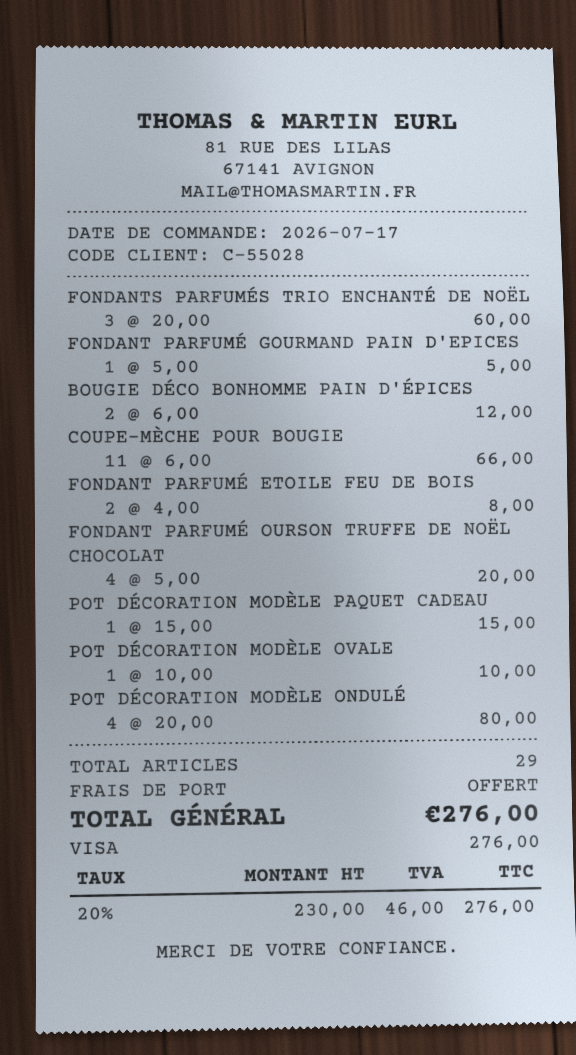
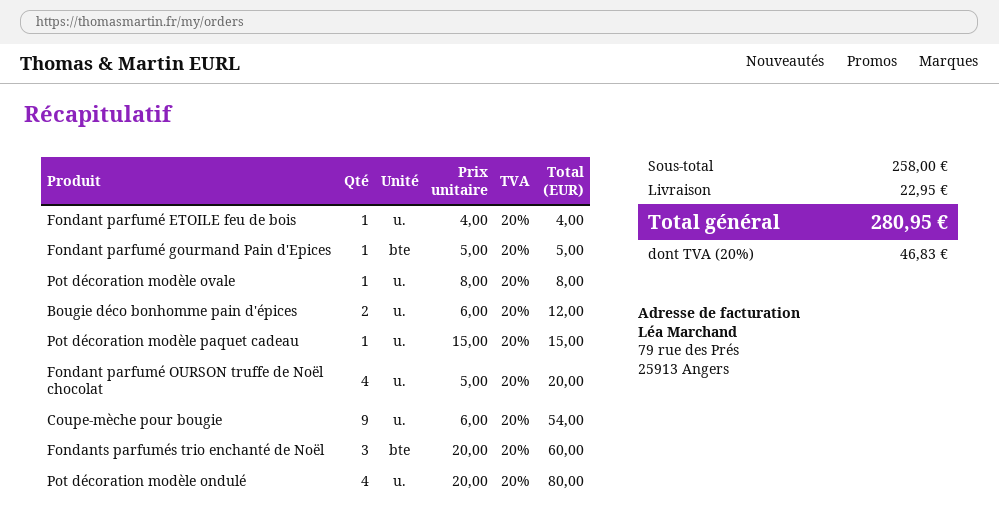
COUPE-MÈCHE POUR BOUGIE: 11 x 6.00 = 66.00 -> 9 x 6.00 = 54.00
FONDANT PARFUMÉ ETOILE FEU DE BOIS: 2 x 4.00 = 8.00 -> 1 x 4.00 = 4.00
POT DÉCORATION MODÈLE OVALE: 1 x 10.00 = 10.00 -> 1 x 8.00 = 8.00
shipping: 0.00 -> 22.95
tax: 20% = 46.00 -> 20% = 46.83
total: 276.00 -> 280.95

